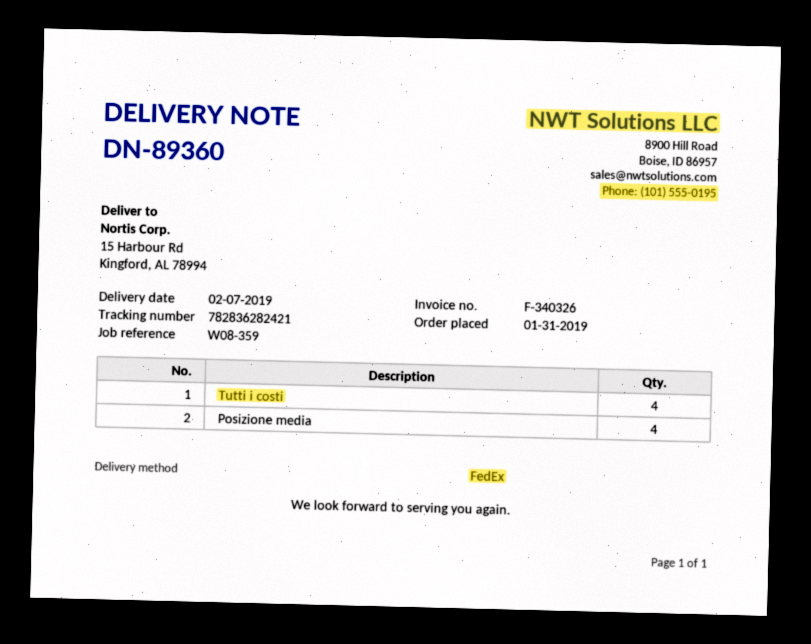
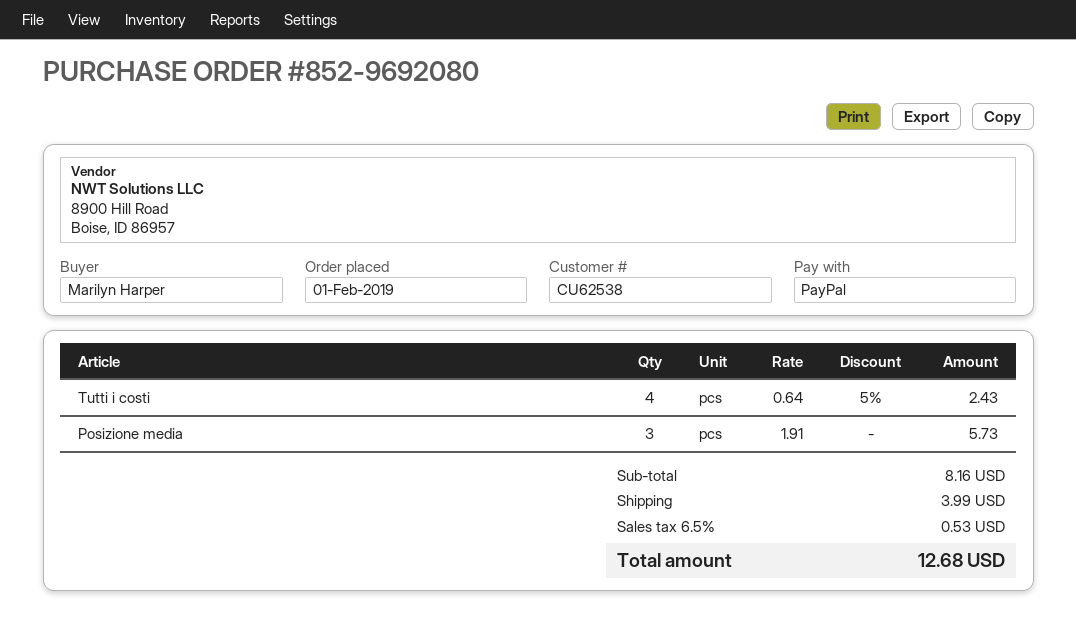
order date: 2019-01-31 -> 2019-02-01
Posizione media: 4 -> 3

